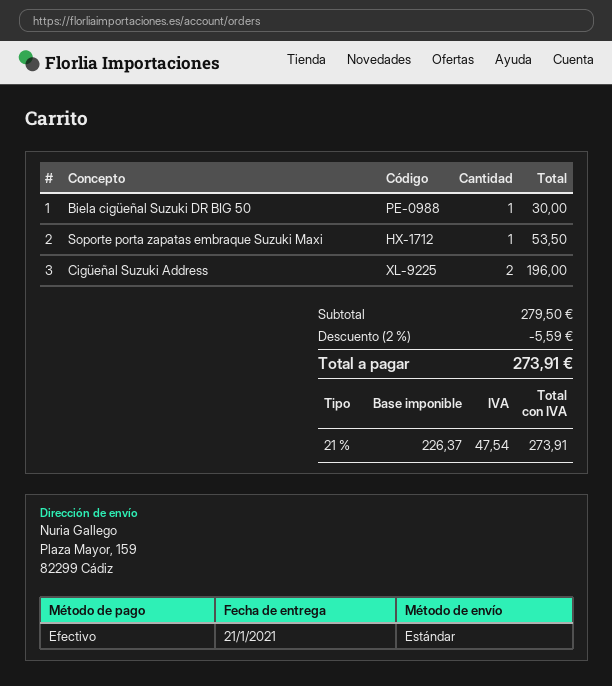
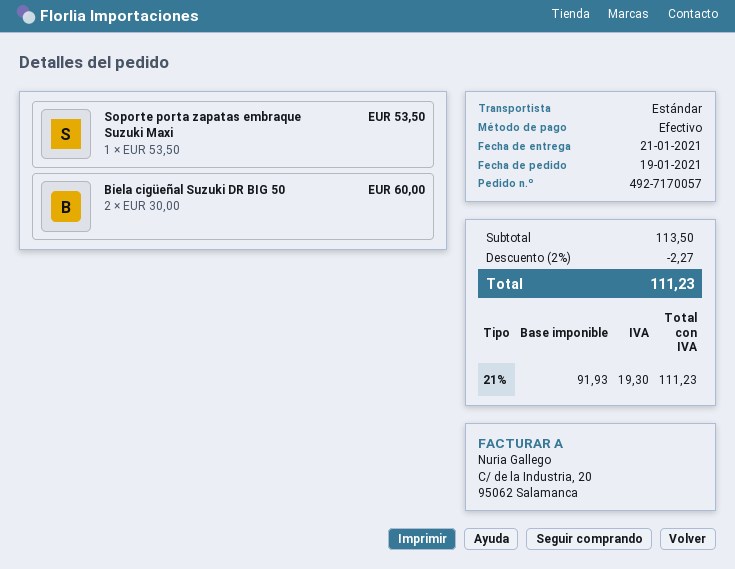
Biela cigüeñal Suzuki DR BIG 50: 1 for 30.00 -> 2 for 60.00
Cigüeñal Suzuki Address: 2 for 196.00 -> none
subtotal: 279.50 -> 113.50
discount: 2% = 5.59 -> 2% = 2.27
net: 226.37 -> 91.93
tax: 21% = 47.54 -> 21% = 19.30
total: 273.91 -> 111.23

